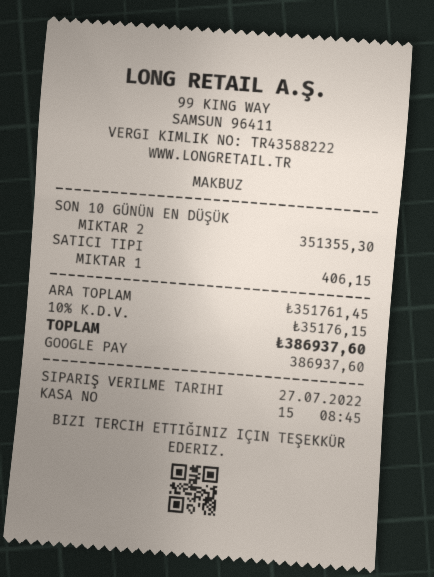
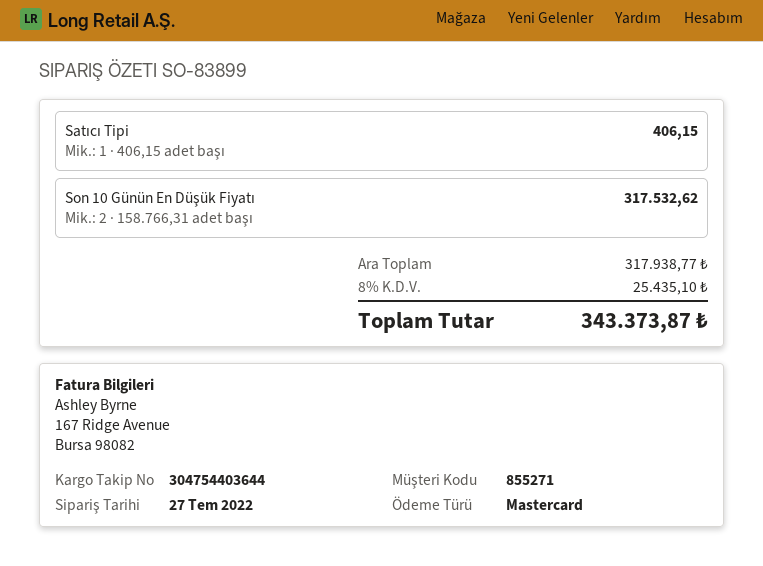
payment method: Google Pay -> Mastercard
SON 10 GÜNÜN EN DÜŞÜK: 2 for 351355.30 -> 2 for 317532.62
subtotal: 351761.45 -> 317938.77
tax: 10% = 35176.15 -> 8% = 25435.10
total: 386937.60 -> 343373.87

